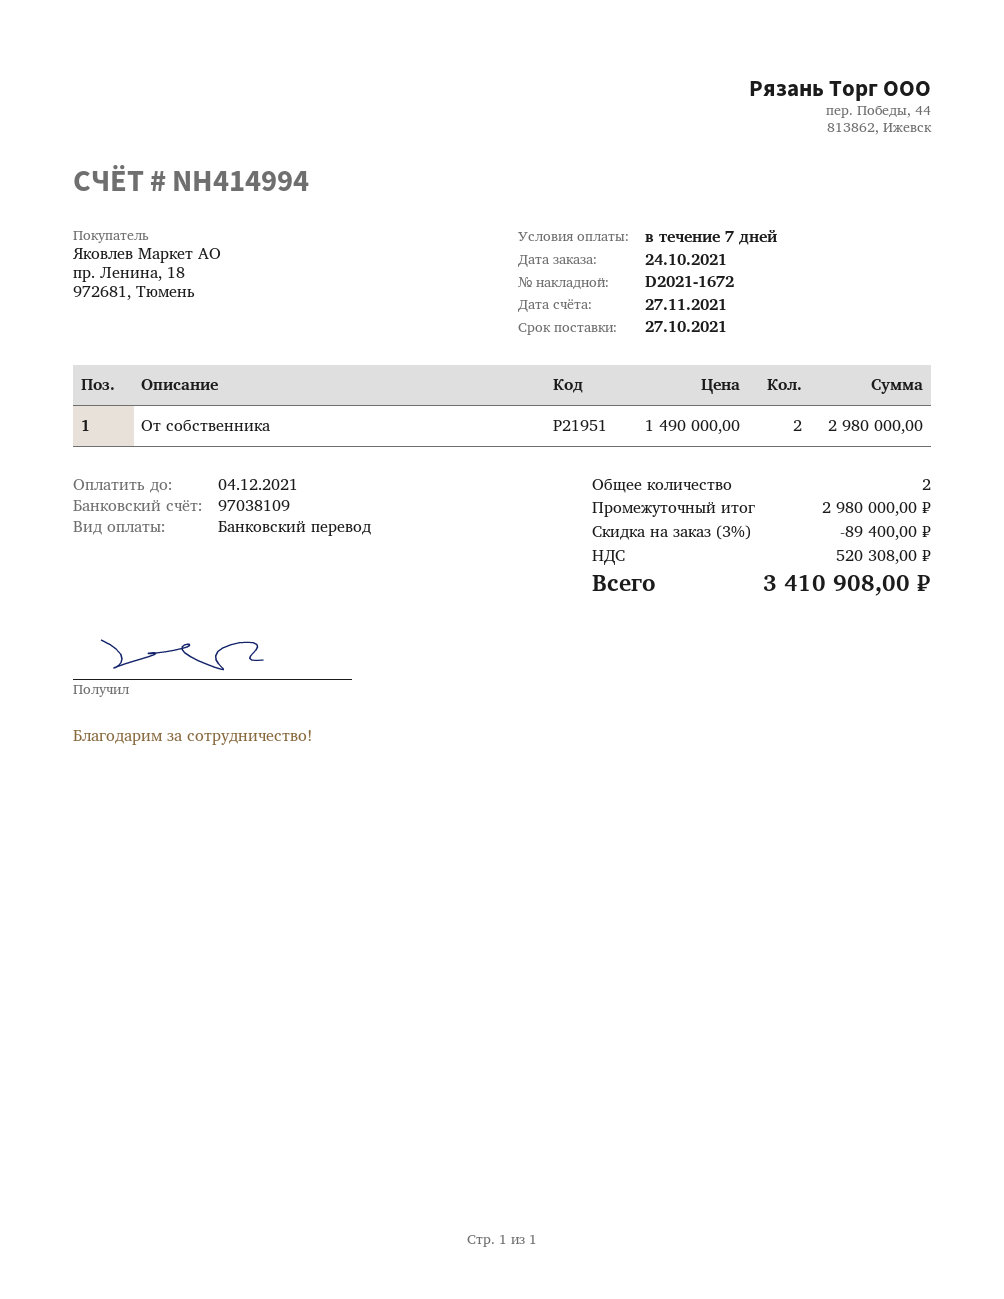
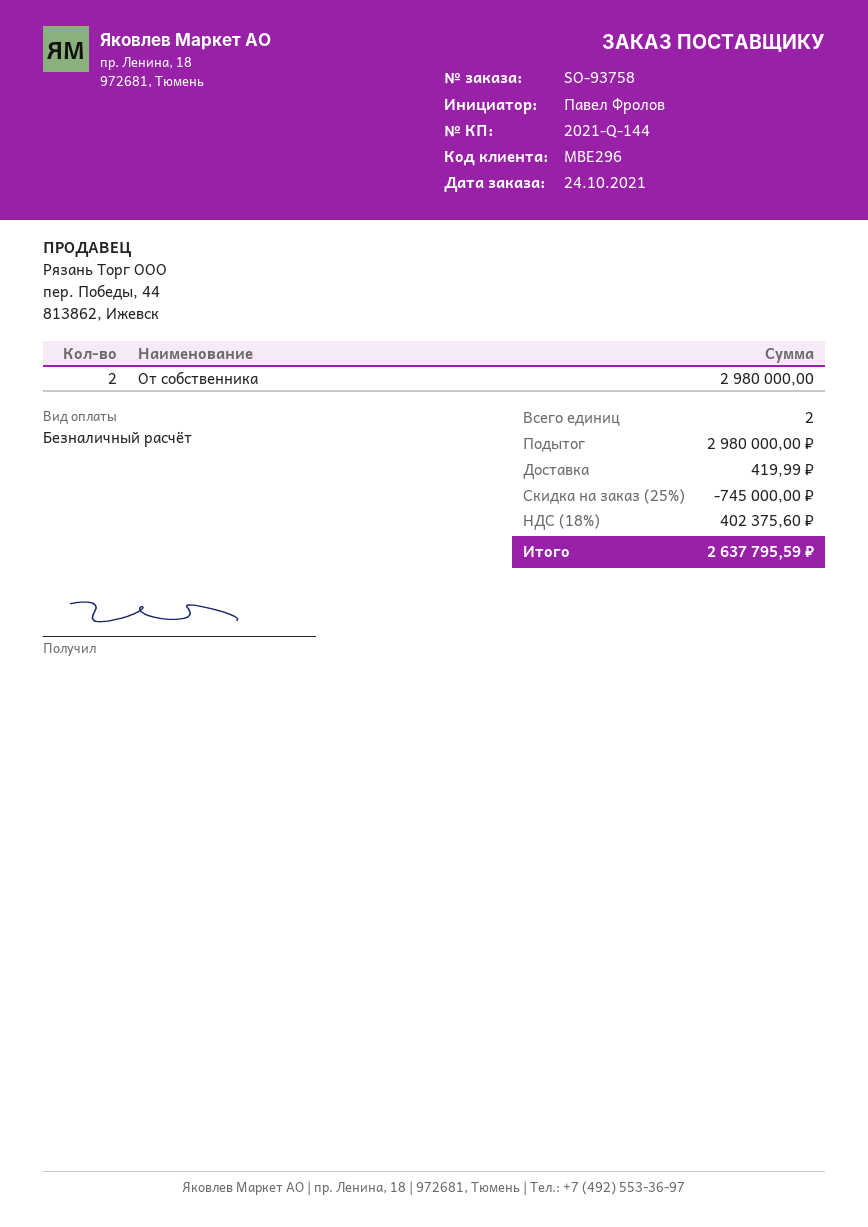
discount: 3% = 89400.00 -> 25% = 745000.00
shipping: none -> 419.99
tax: 520308.00 -> 402375.60
total: 3410908.00 -> 2637795.59

